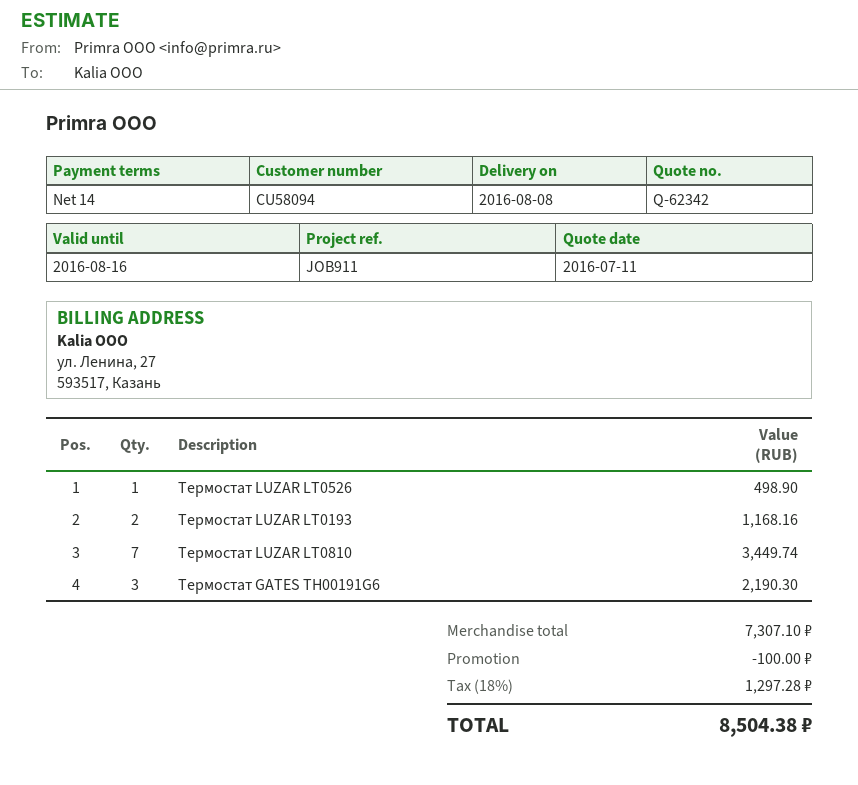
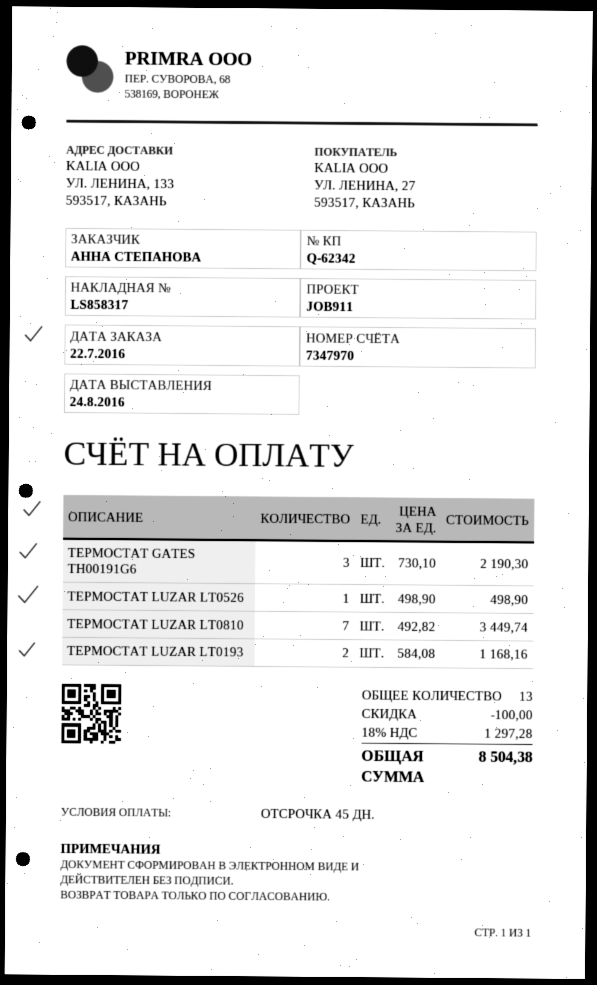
payment terms: 14 days -> 45 days

